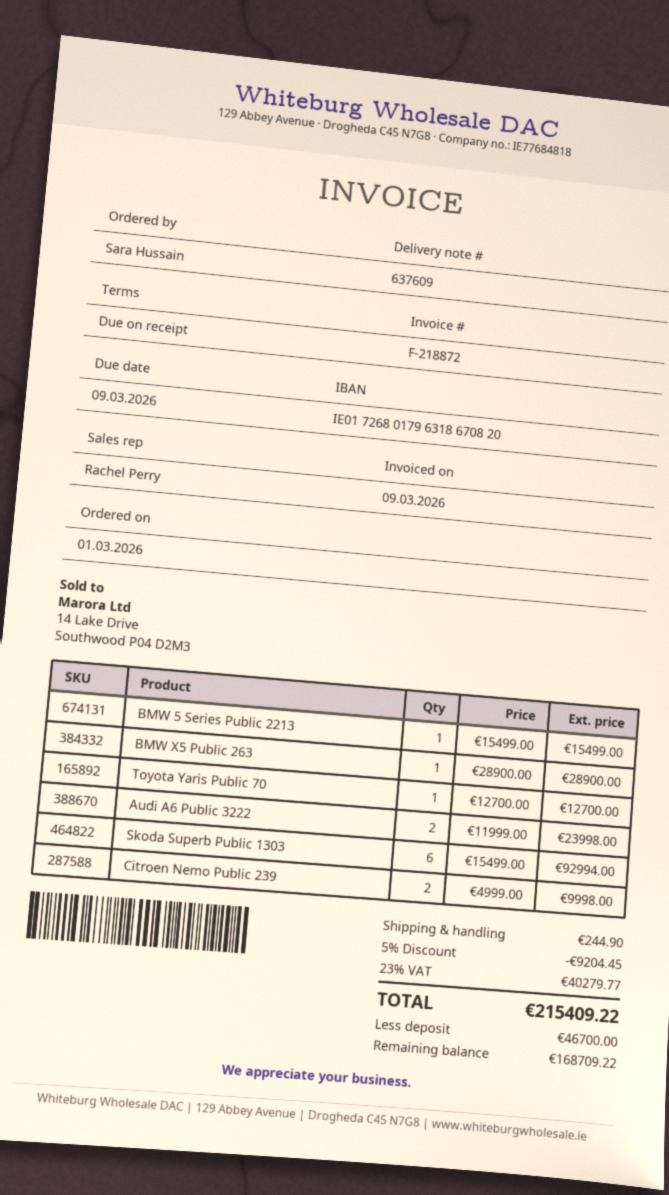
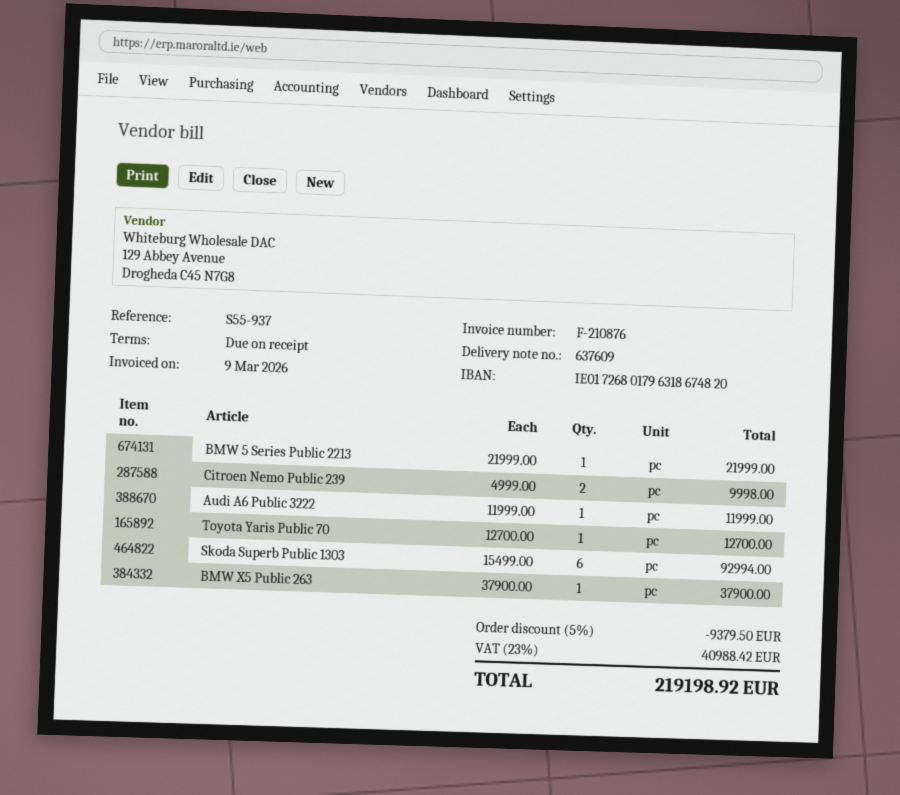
invoice number: F-218872 -> F-210876
bank account: IE01726801796318670820 -> IE01726801796318674820
BMW 5 Series Public 2213: 1 x 15499.00 = 15499.00 -> 1 x 21999.00 = 21999.00
BMW X5 Public 263: 1 x 28900.00 = 28900.00 -> 1 x 37900.00 = 37900.00
Audi A6 Public 3222: 2 x 11999.00 = 23998.00 -> 1 x 11999.00 = 11999.00
discount: 5% = 9204.45 -> 5% = 9379.50
shipping: 244.90 -> none
tax: 23% = 40279.77 -> 23% = 40988.42
total: 215409.22 -> 219198.92

